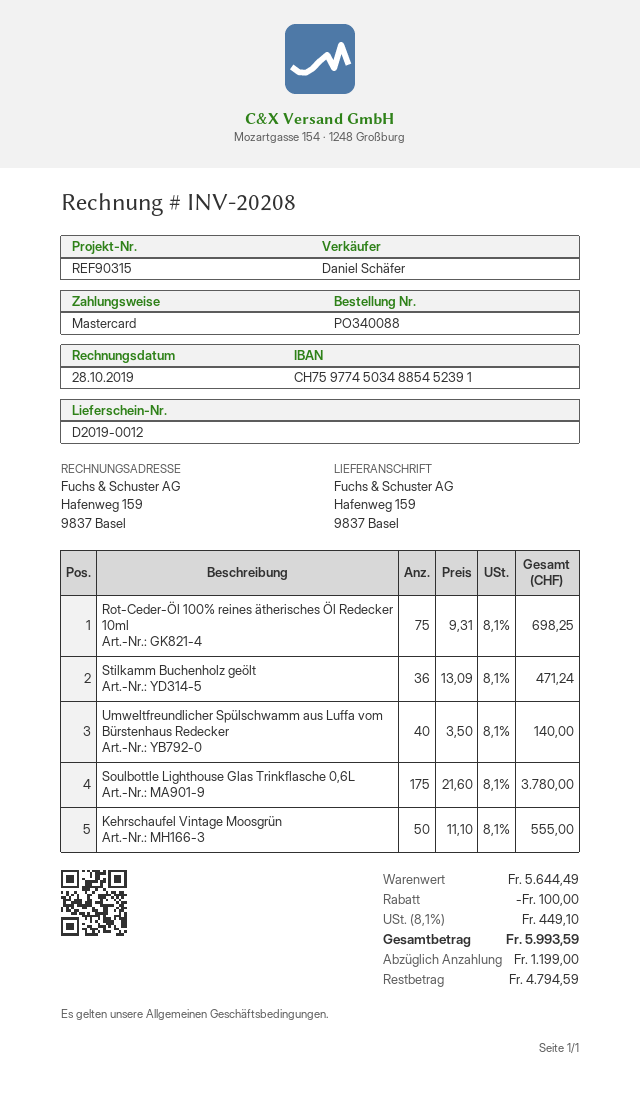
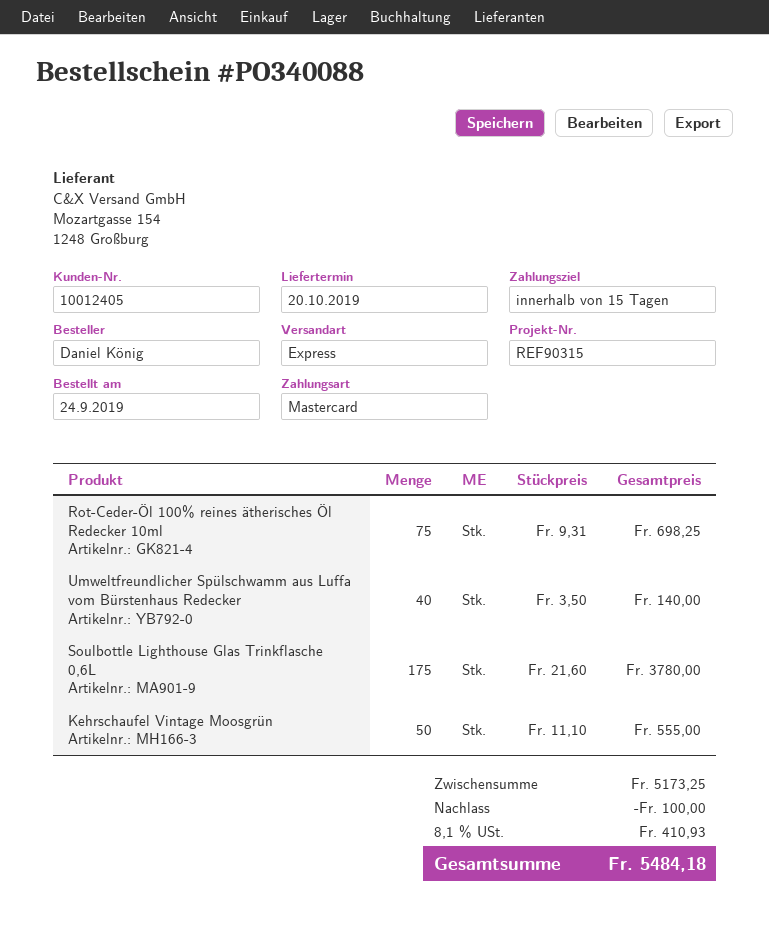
Stilkamm Buchenholz geölt: 36 x 13.09 = 471.24 -> none
subtotal: 5644.49 -> 5173.25
tax: 8.1% = 449.10 -> 8.1% = 410.93
total: 5993.59 -> 5484.18

